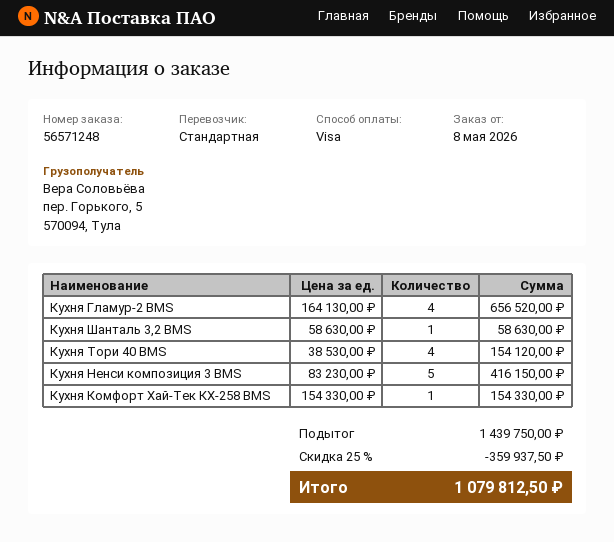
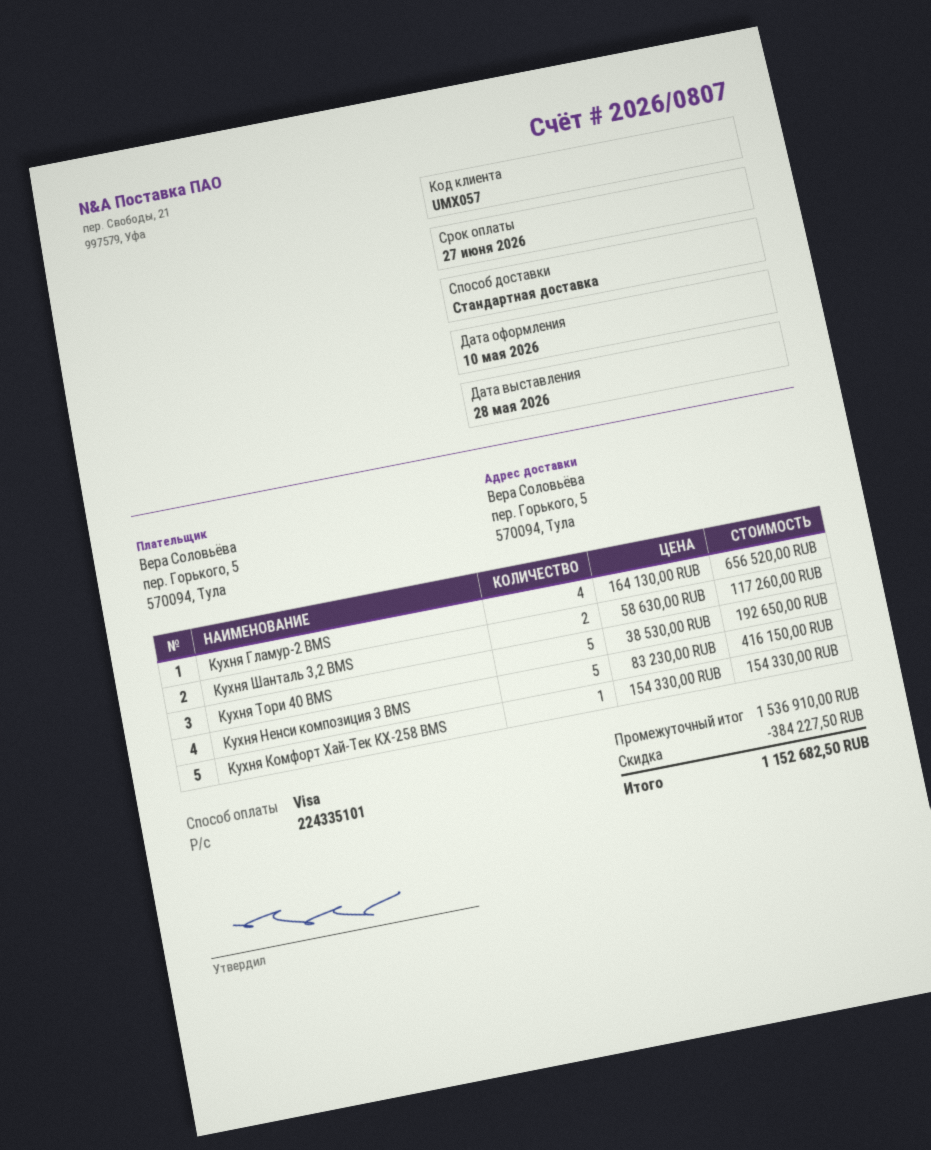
order date: 2026-05-08 -> 2026-05-10
Кухня Шанталь 3,2 BMS: 1 x 58630.00 = 58630.00 -> 2 x 58630.00 = 117260.00
Кухня Тори 40 BMS: 4 x 38530.00 = 154120.00 -> 5 x 38530.00 = 192650.00
subtotal: 1439750.00 -> 1536910.00
discount: 359937.50 -> 384227.50
total: 1079812.50 -> 1152682.50

